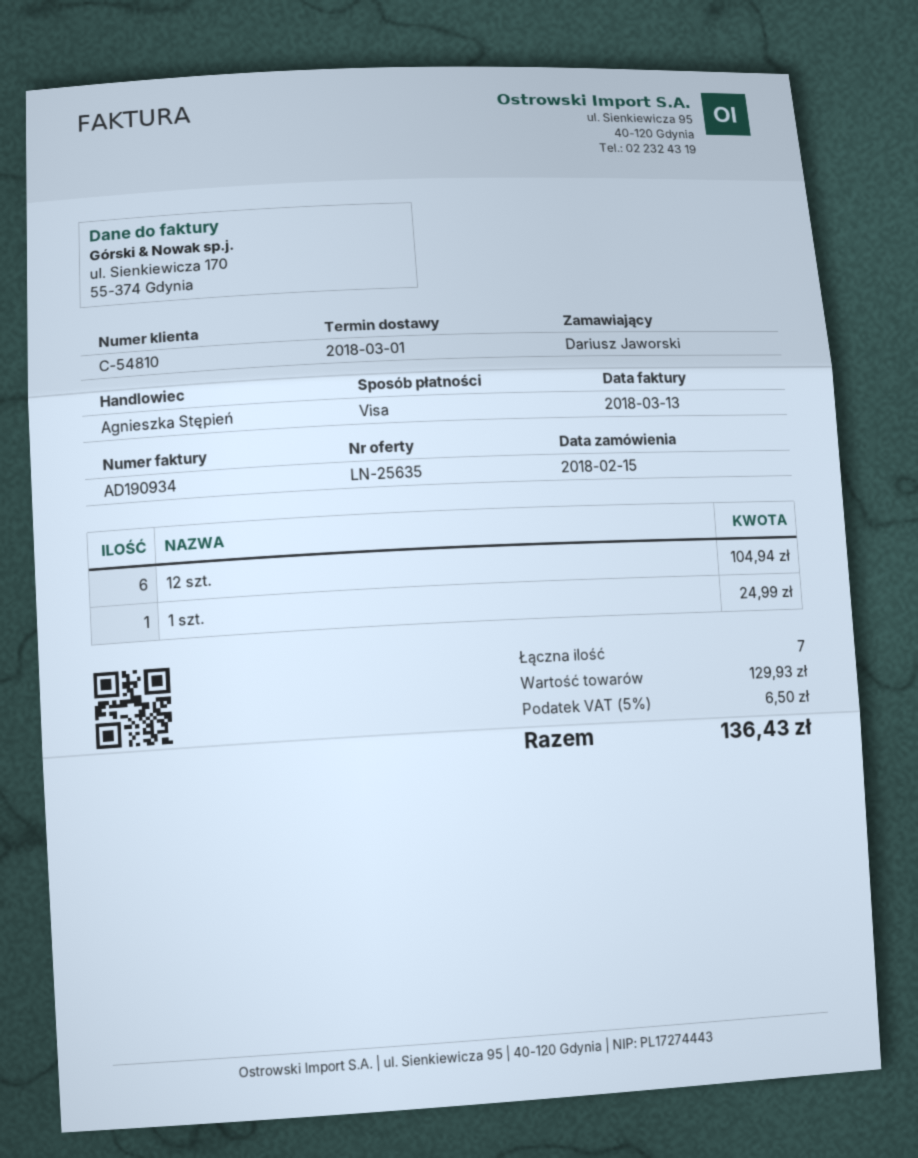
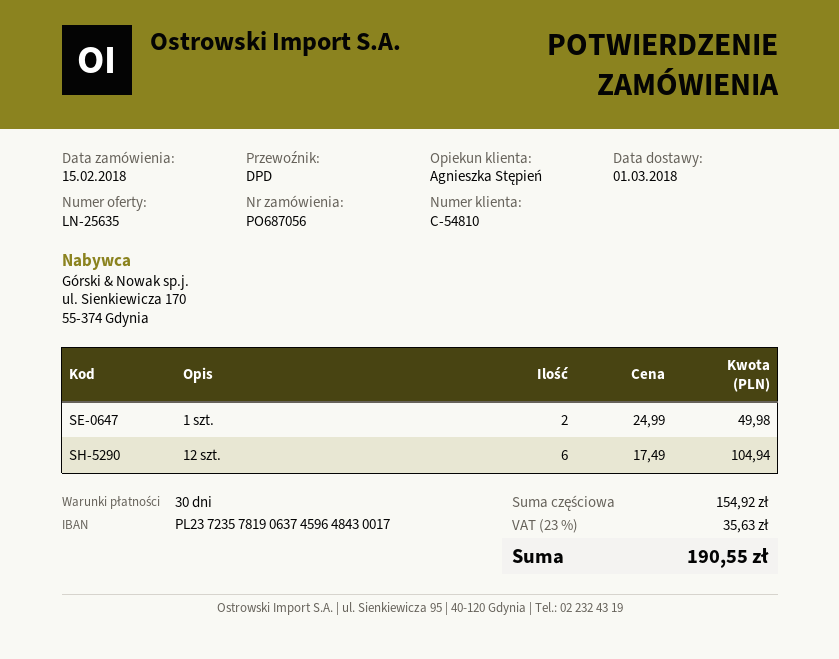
1 szt.: 1 for 24.99 -> 2 for 49.98
subtotal: 129.93 -> 154.92
tax: 5% = 6.50 -> 23% = 35.63
total: 136.43 -> 190.55

